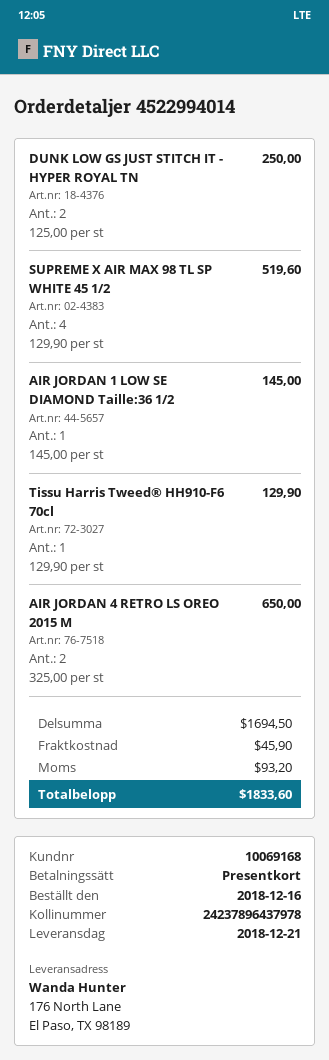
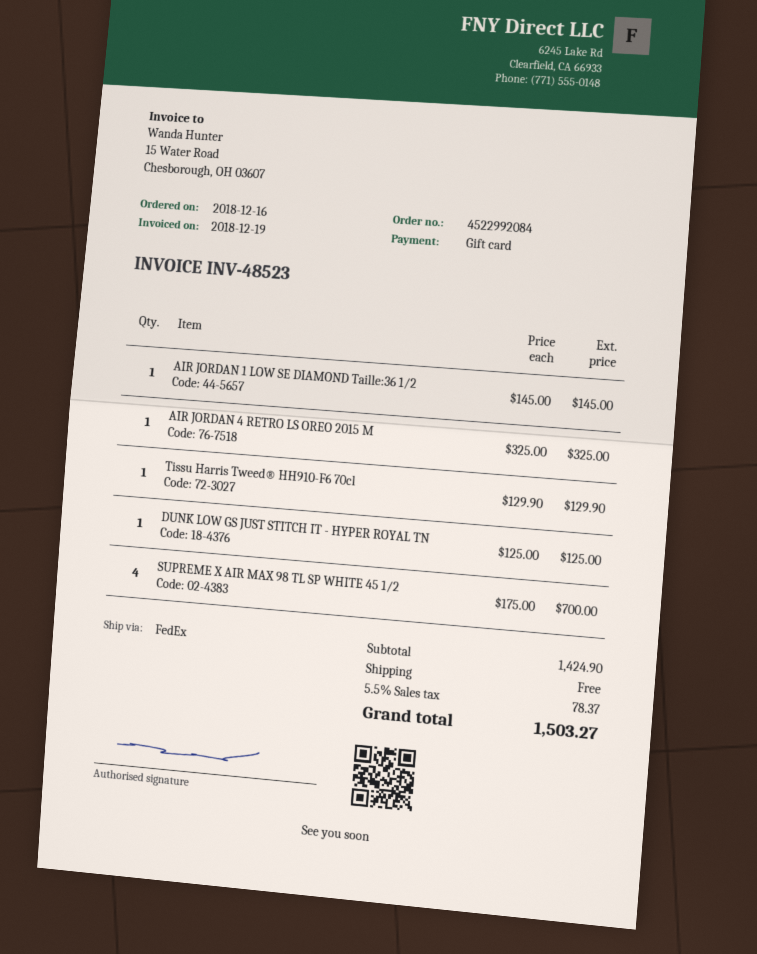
order number: 4522994014 -> 4522992084
DUNK LOW GS JUST STITCH IT - HYPER ROYAL TN: 2 x 125.00 = 250.00 -> 1 x 125.00 = 125.00
SUPREME X AIR MAX 98 TL SP WHITE 45 1/2: 4 x 129.90 = 519.60 -> 4 x 175.00 = 700.00
AIR JORDAN 4 RETRO LS OREO 2015 M: 2 x 325.00 = 650.00 -> 1 x 325.00 = 325.00
subtotal: 1694.50 -> 1424.90
shipping: 45.90 -> 0.00
tax: 93.20 -> 78.37
total: 1833.60 -> 1503.27

